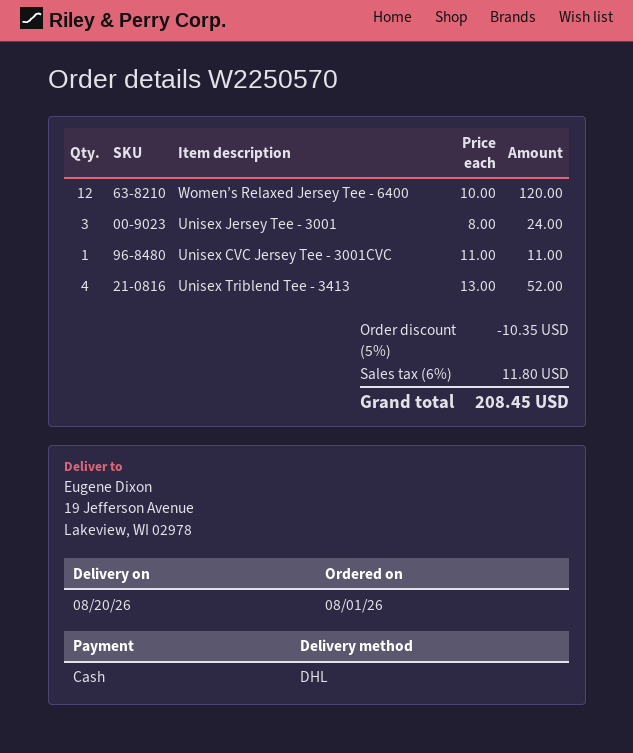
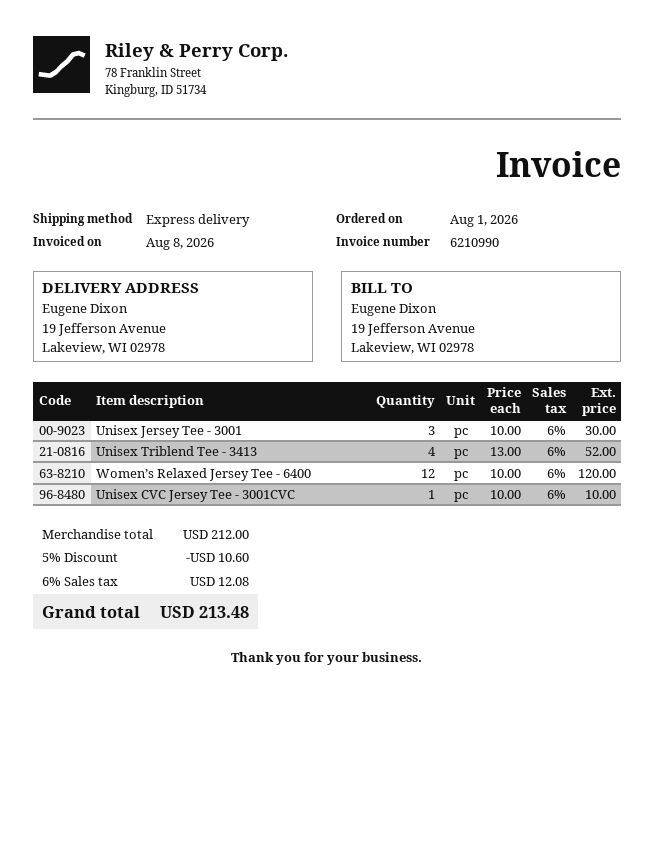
shipping method: DHL -> express
Unisex Jersey Tee - 3001: 3 x 8.00 = 24.00 -> 3 x 10.00 = 30.00
Unisex CVC Jersey Tee - 3001CVC: 1 x 11.00 = 11.00 -> 1 x 10.00 = 10.00
discount: 5% = 10.35 -> 5% = 10.60
tax: 6% = 11.80 -> 6% = 12.08
total: 208.45 -> 213.48

